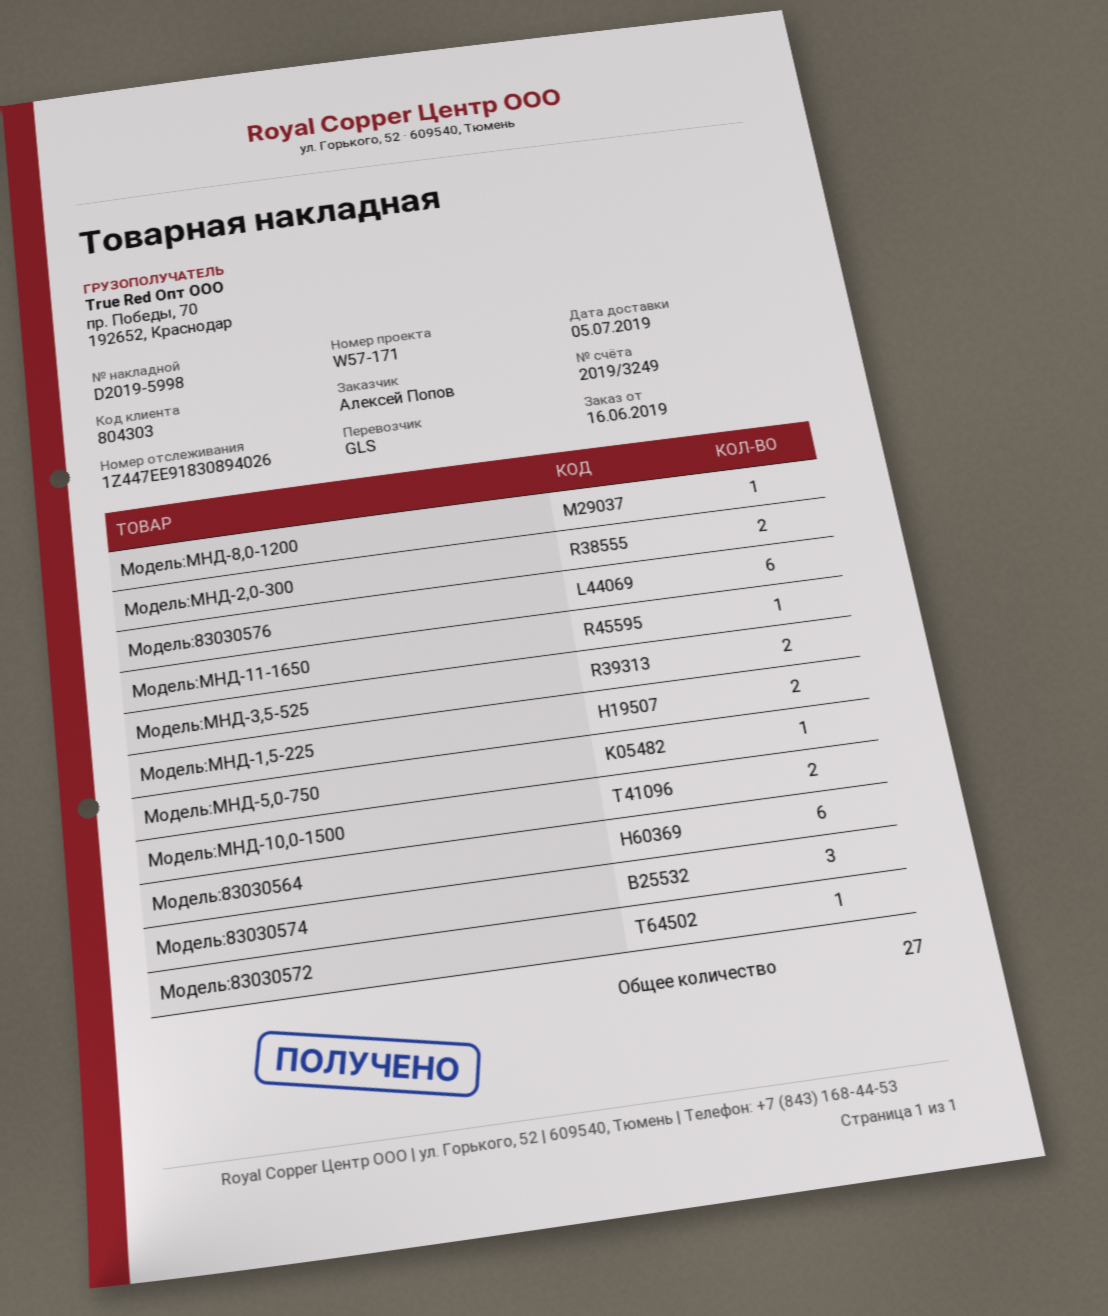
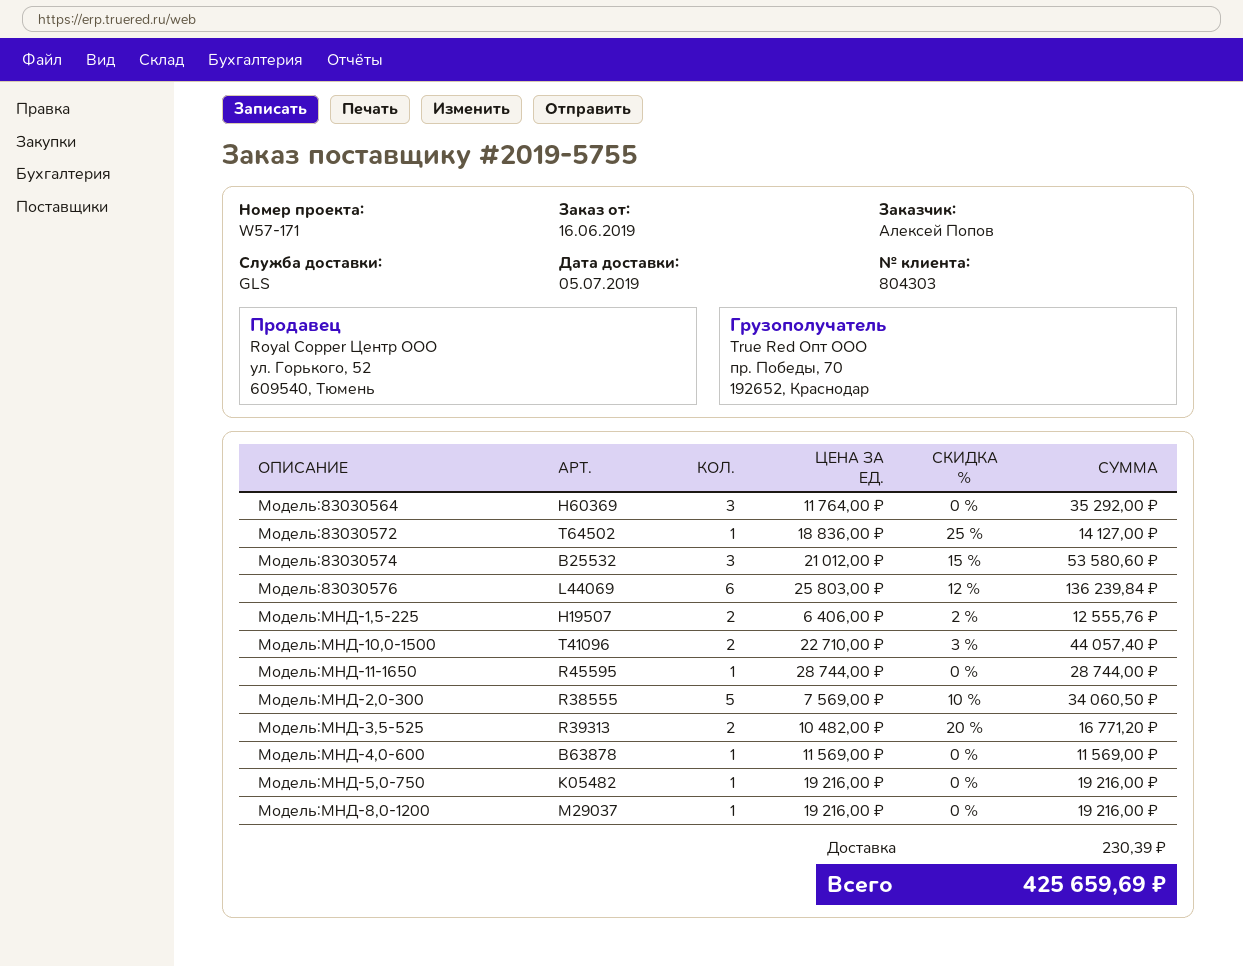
Модель:МНД-2,0-300: 2 -> 5
Модель:83030564: 6 -> 3
Модель:МНД-4,0-600: none -> 1

